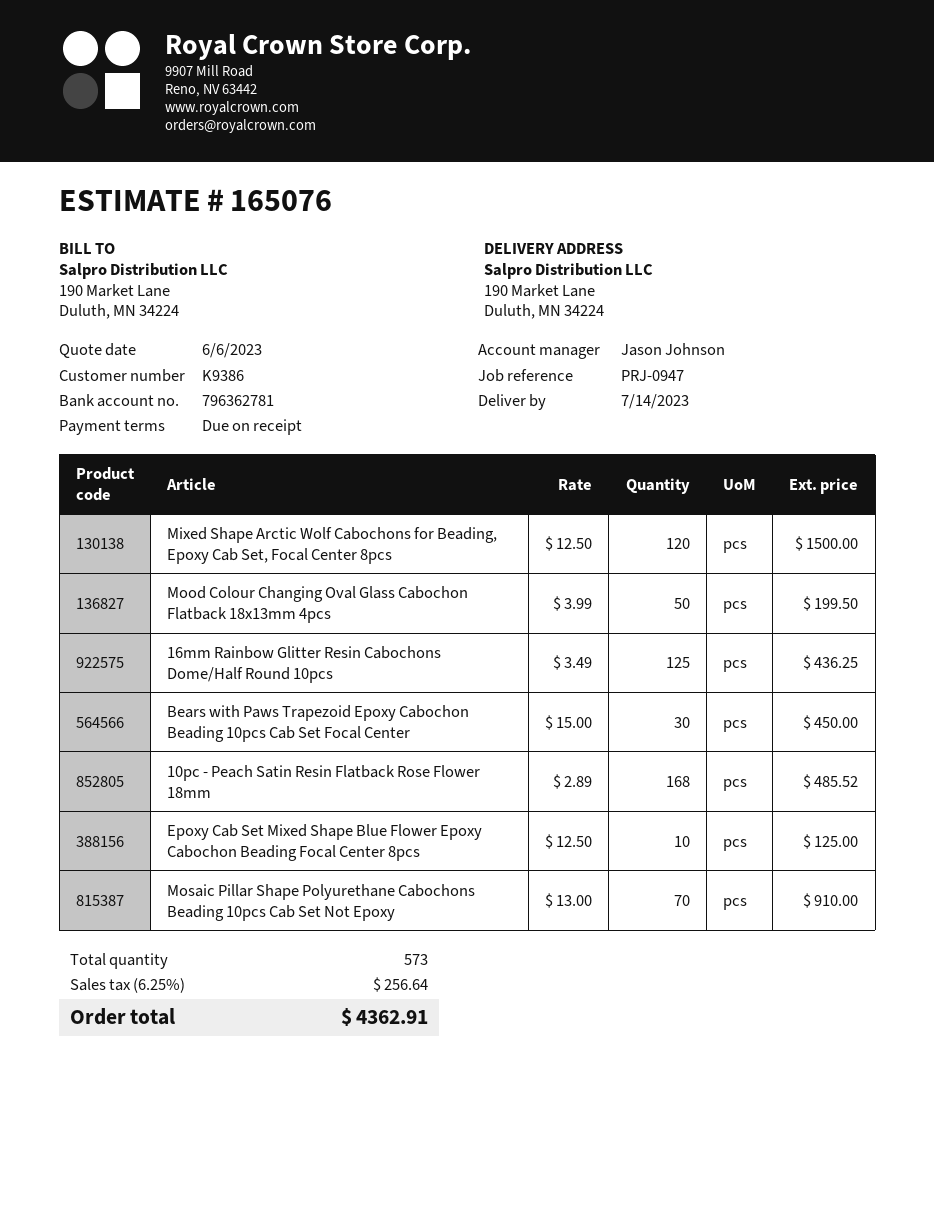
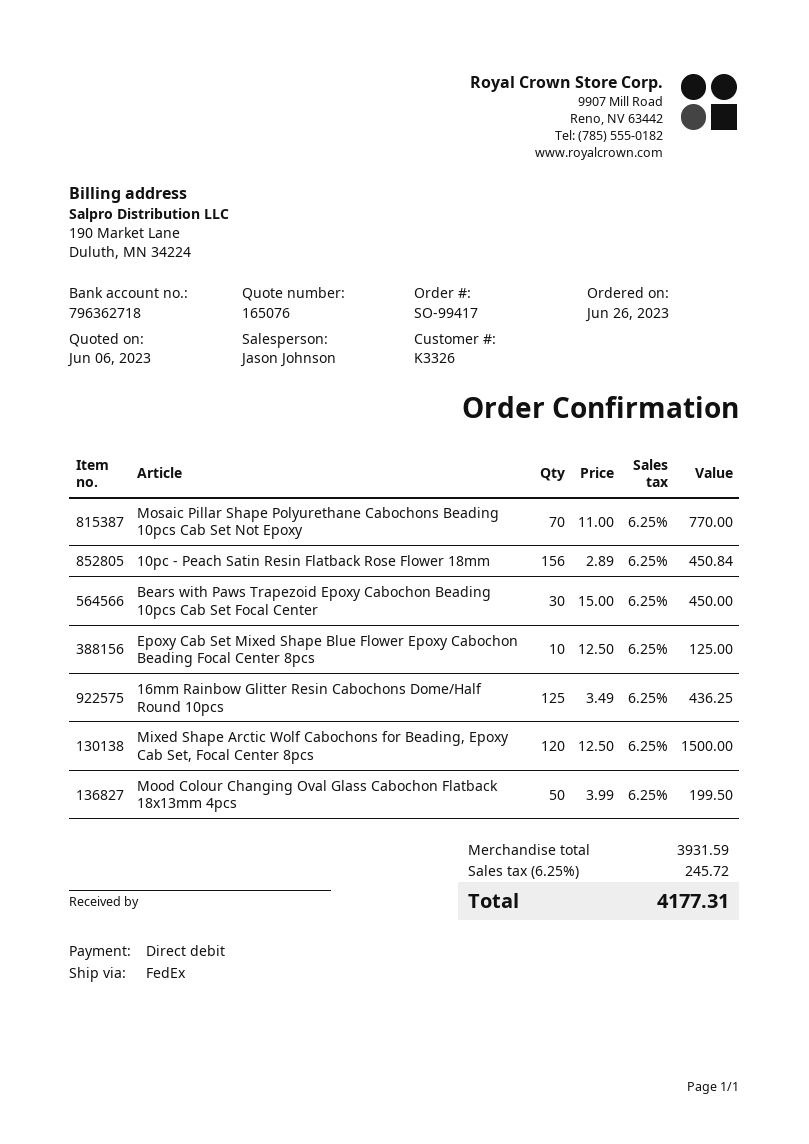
customer number: K9386 -> K3326
bank account: 796362781 -> 796362718
10pc - Peach Satin Resin Flatback Rose Flower 18mm: 168 x 2.89 = 485.52 -> 156 x 2.89 = 450.84
Mosaic Pillar Shape Polyurethane Cabochons Beading 10pcs Cab Set Not Epoxy: 70 x 13.00 = 910.00 -> 70 x 11.00 = 770.00
tax: 6.25% = 256.64 -> 6.25% = 245.72
total: 4362.91 -> 4177.31

